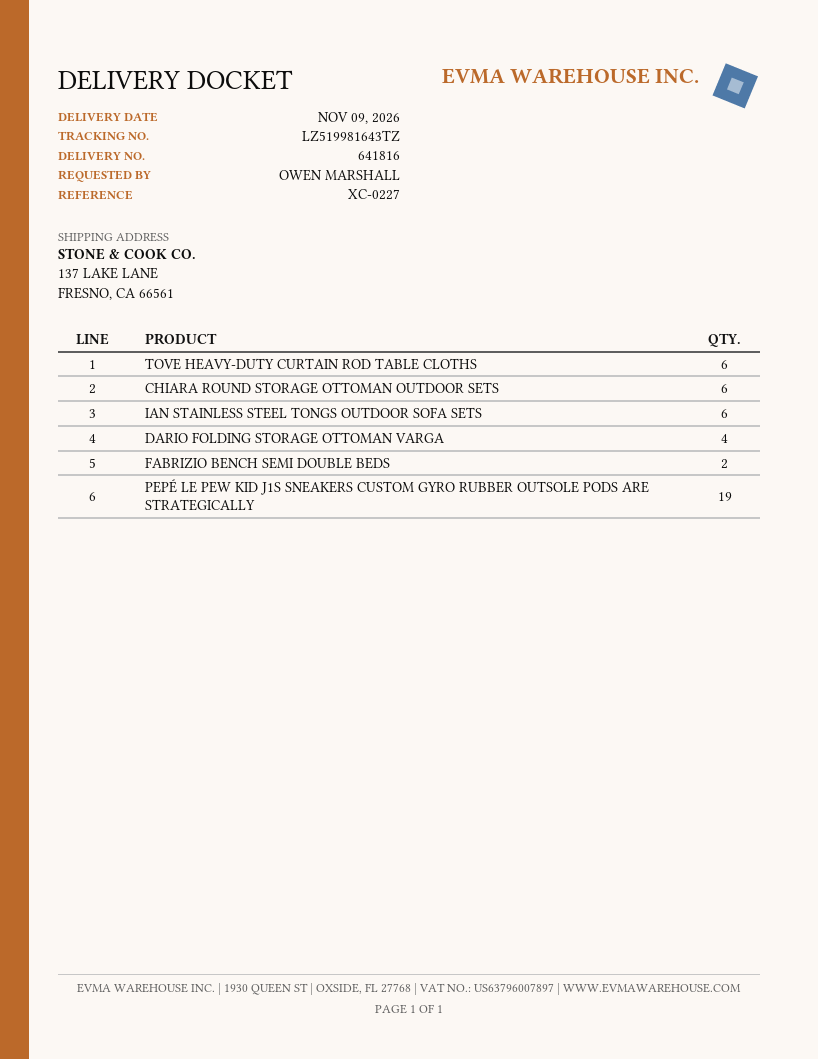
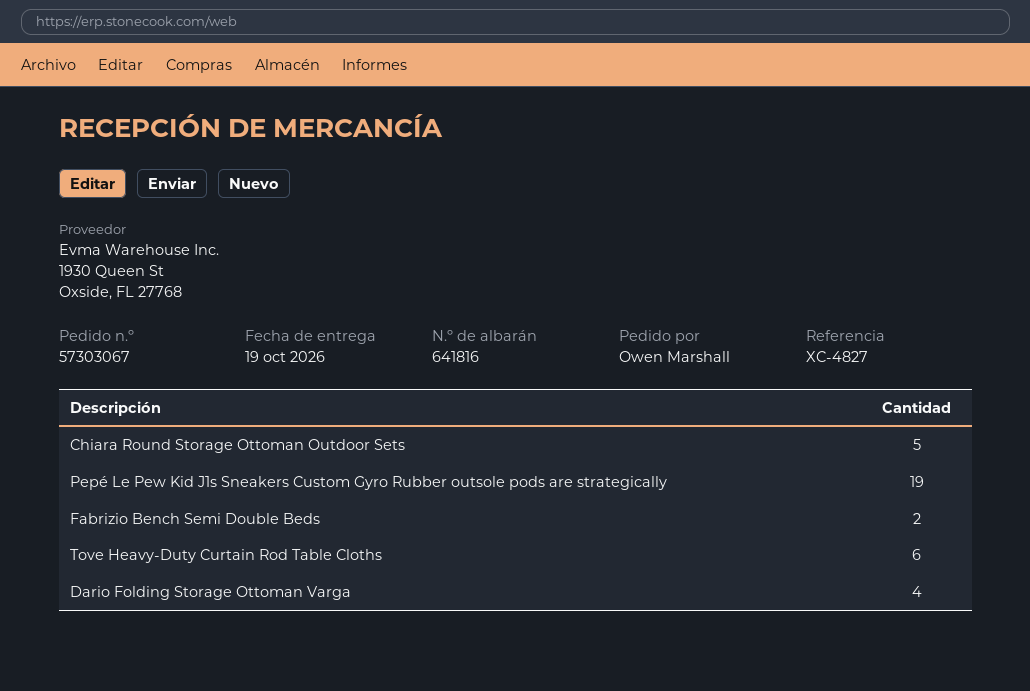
delivery date: 2026-11-09 -> 2026-10-19
reference: XC-0227 -> XC-4827
CHIARA ROUND STORAGE OTTOMAN OUTDOOR SETS: 6 -> 5
IAN STAINLESS STEEL TONGS OUTDOOR SOFA SETS: 6 -> none

